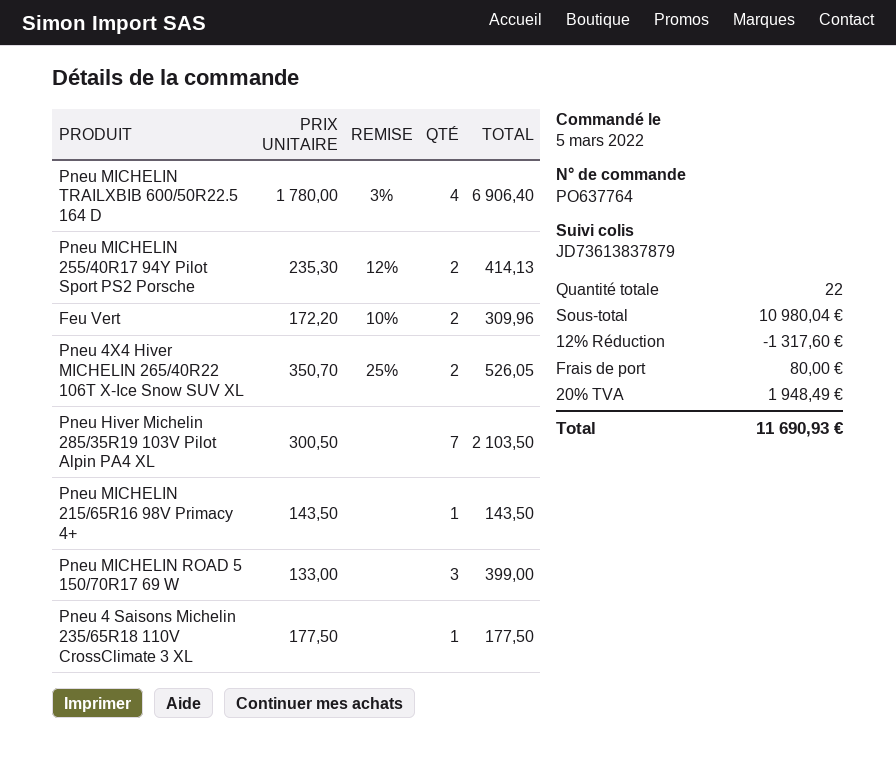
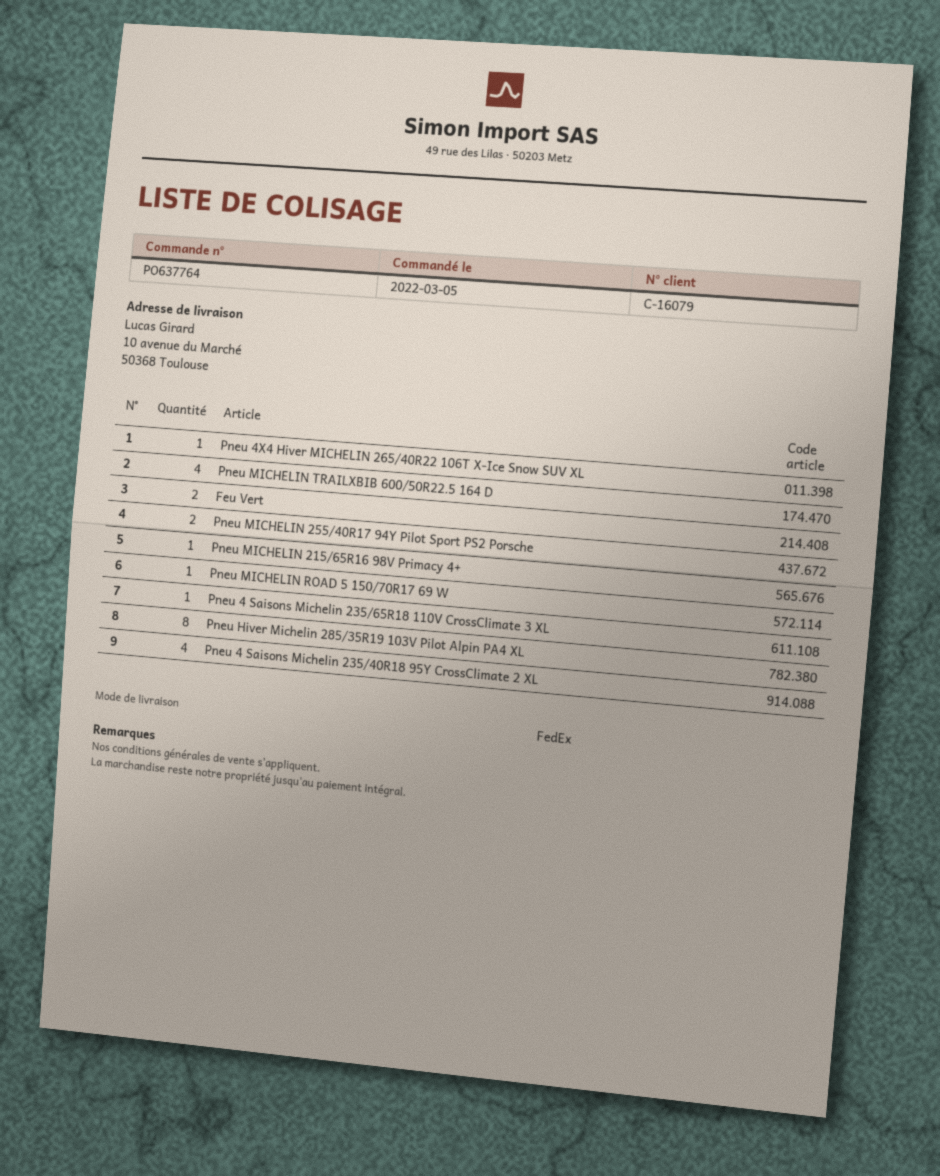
Pneu 4X4 Hiver MICHELIN 265/40R22 106T X-Ice Snow SUV XL: 2 -> 1
Pneu Hiver Michelin 285/35R19 103V Pilot Alpin PA4 XL: 7 -> 8
Pneu MICHELIN ROAD 5 150/70R17 69 W: 3 -> 1
Pneu 4 Saisons Michelin 235/40R18 95Y CrossClimate 2 XL: none -> 4

